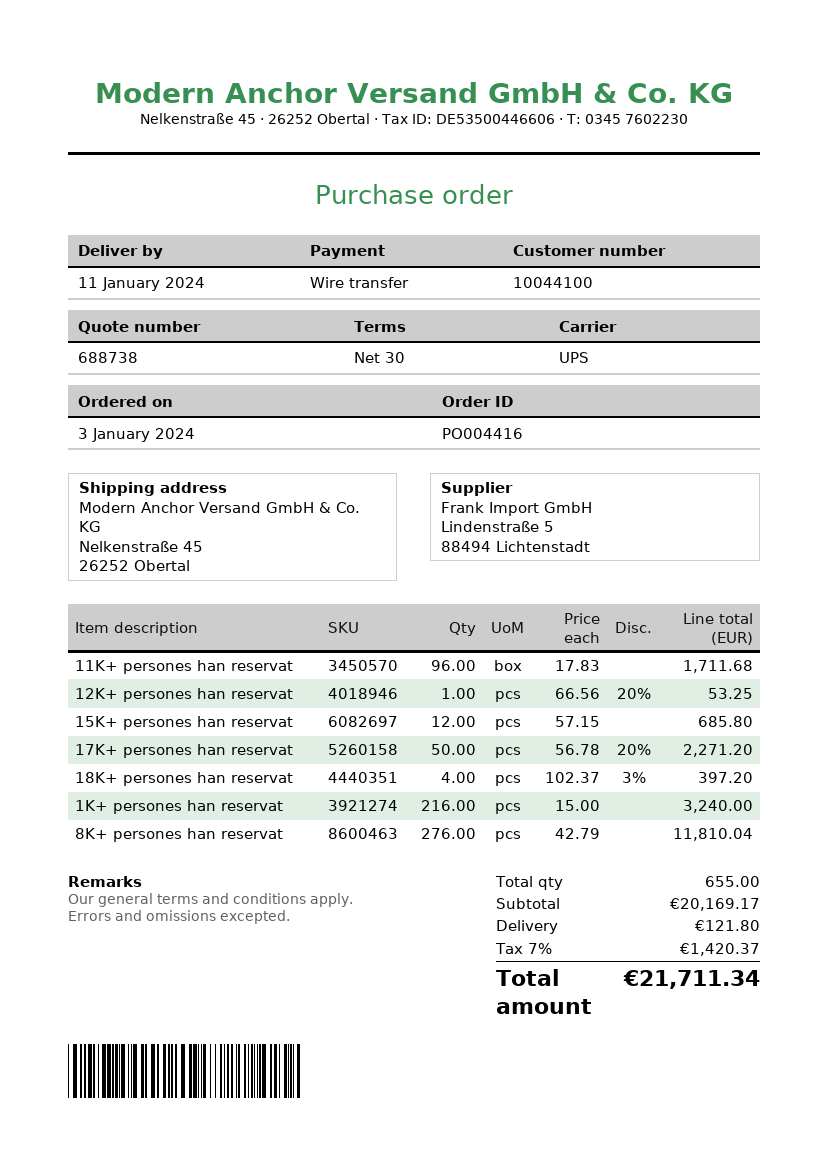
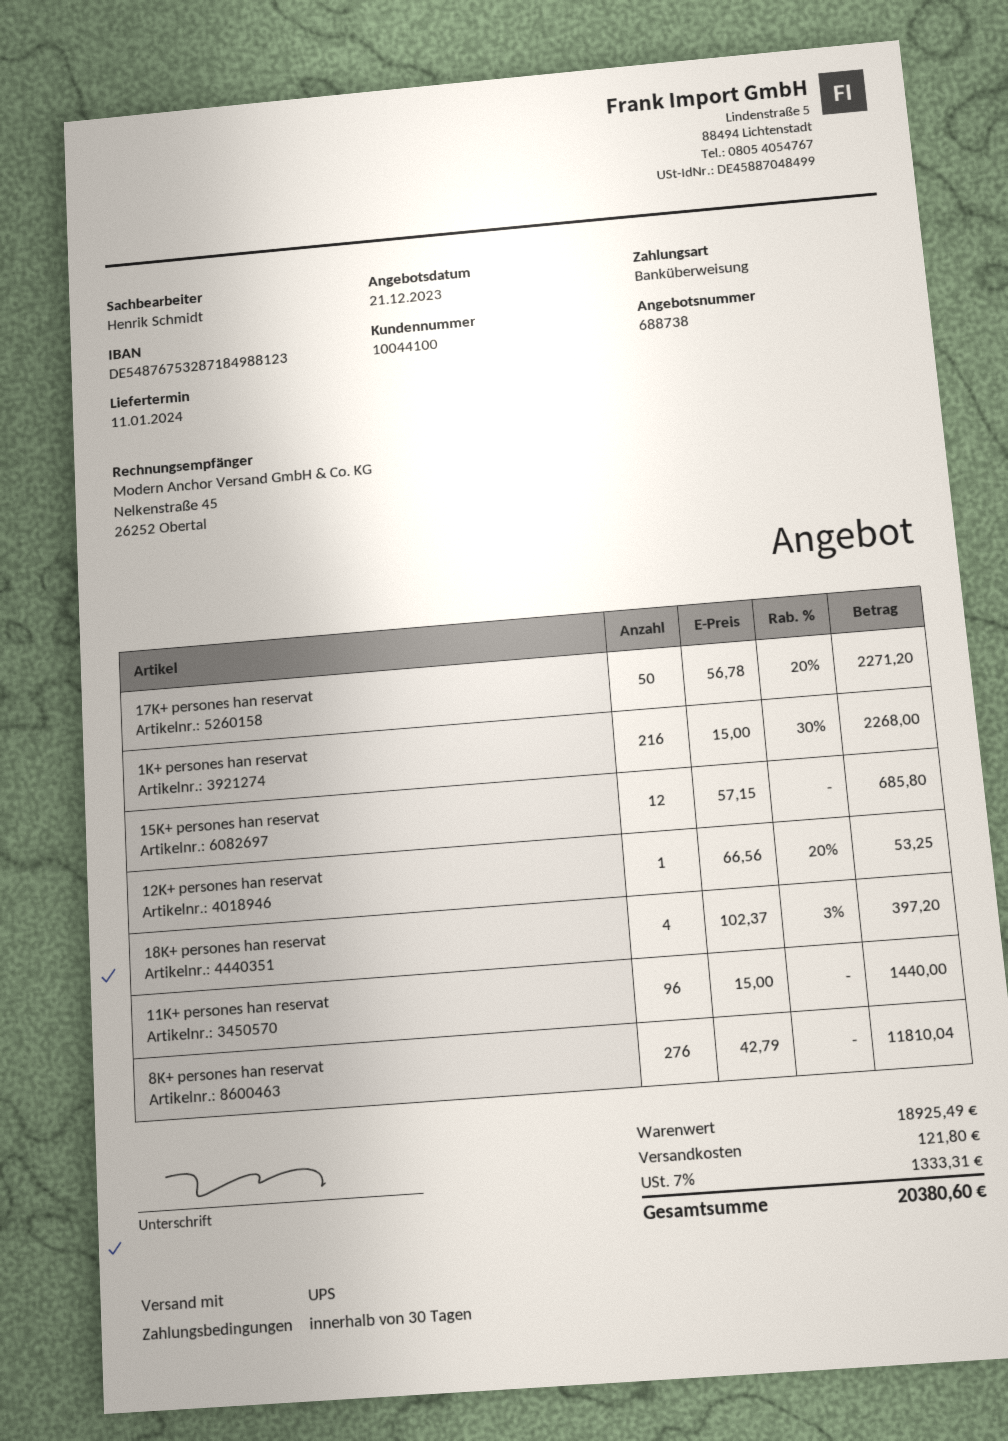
11K+ persones han reservat: 96 x 17.83 = 1711.68 -> 96 x 15.00 = 1440.00
1K+ persones han reservat: 216 x 15.00 = 3240.00 -> 216 x 15.00 - 30% = 2268.00
subtotal: 20169.17 -> 18925.49
tax: 7% = 1420.37 -> 7% = 1333.31
total: 21711.34 -> 20380.60

